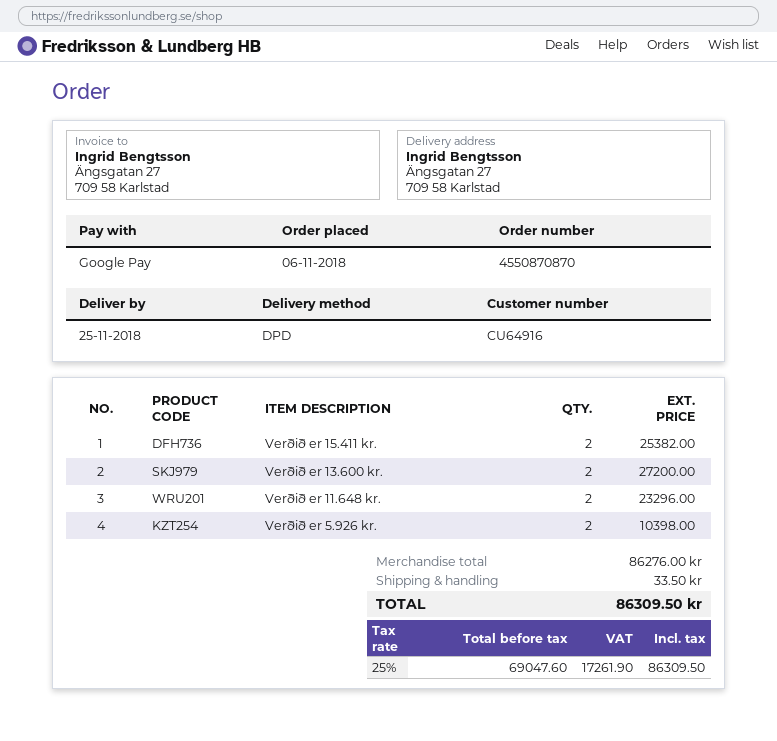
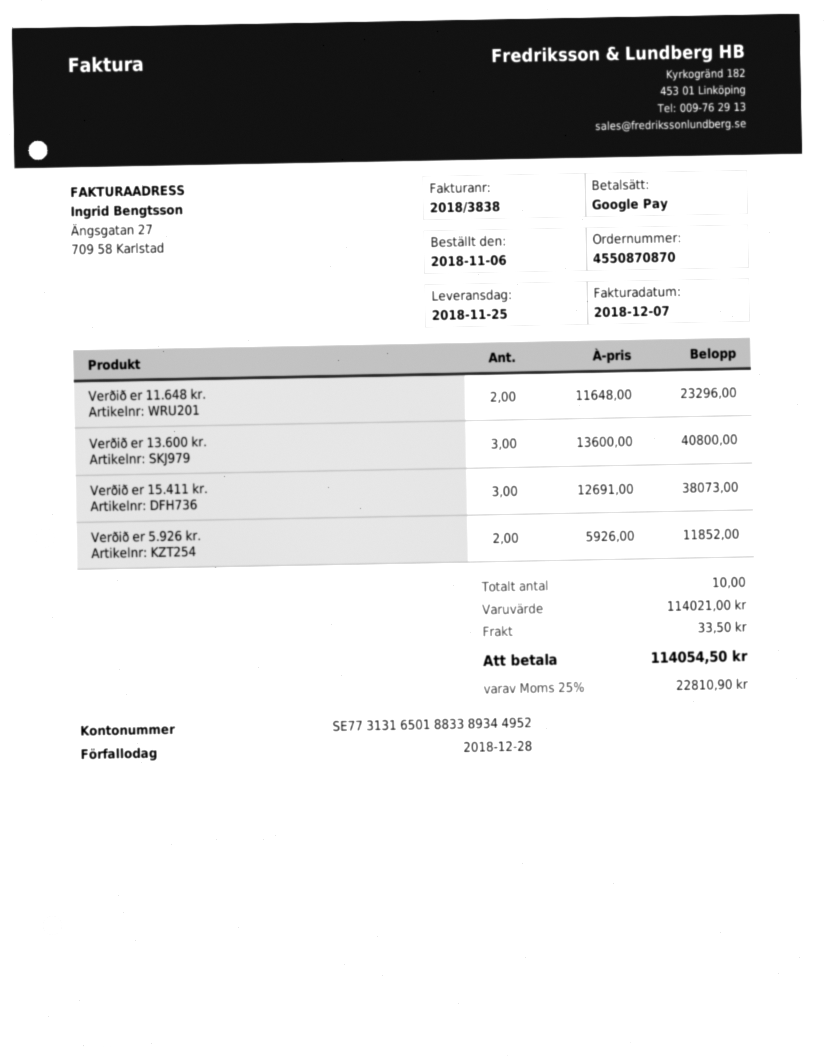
Verðið er 15.411 kr.: 2 for 25382.00 -> 3 for 38073.00
Verðið er 13.600 kr.: 2 for 27200.00 -> 3 for 40800.00
Verðið er 5.926 kr.: 2 for 10398.00 -> 2 for 11852.00
subtotal: 86276.00 -> 114021.00
tax: 25% = 17261.90 -> 25% = 22810.90
total: 86309.50 -> 114054.50

